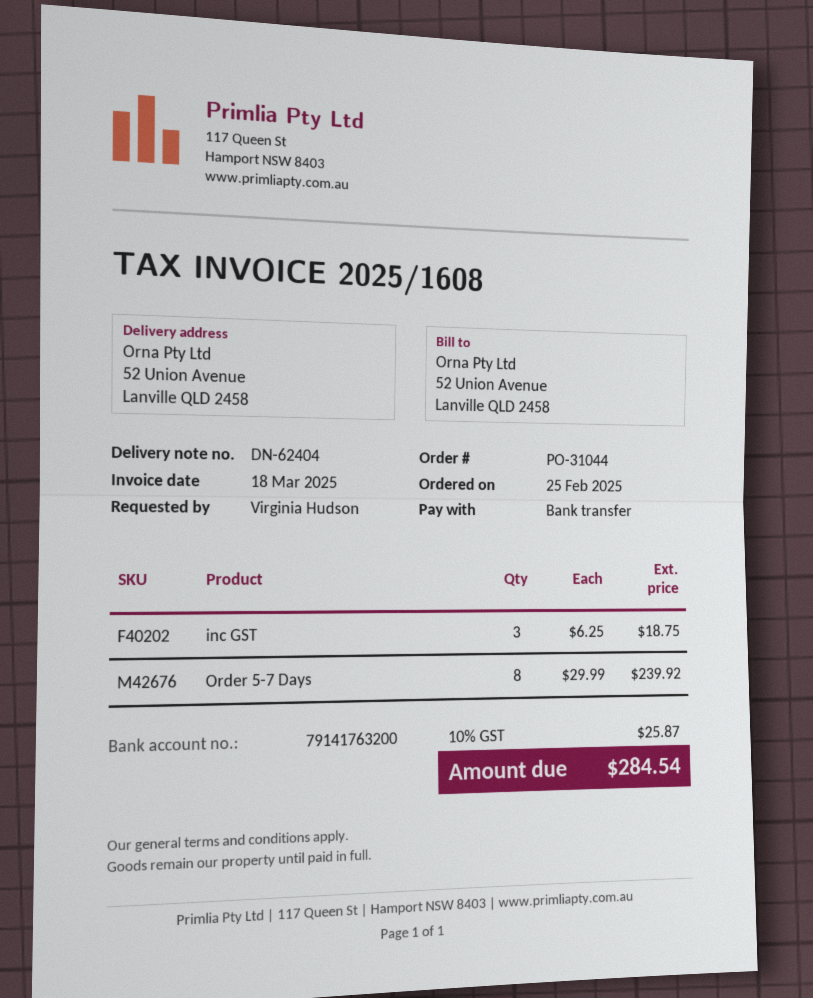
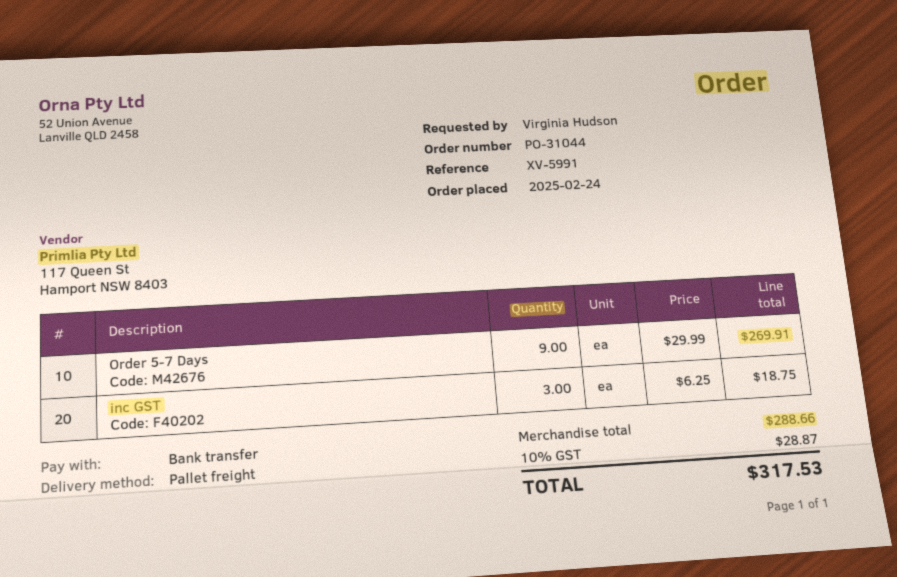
order date: 2025-02-25 -> 2025-02-24
Order 5-7 Days: 8 x 29.99 = 239.92 -> 9 x 29.99 = 269.91
tax: 10% = 25.87 -> 10% = 28.87
total: 284.54 -> 317.53

